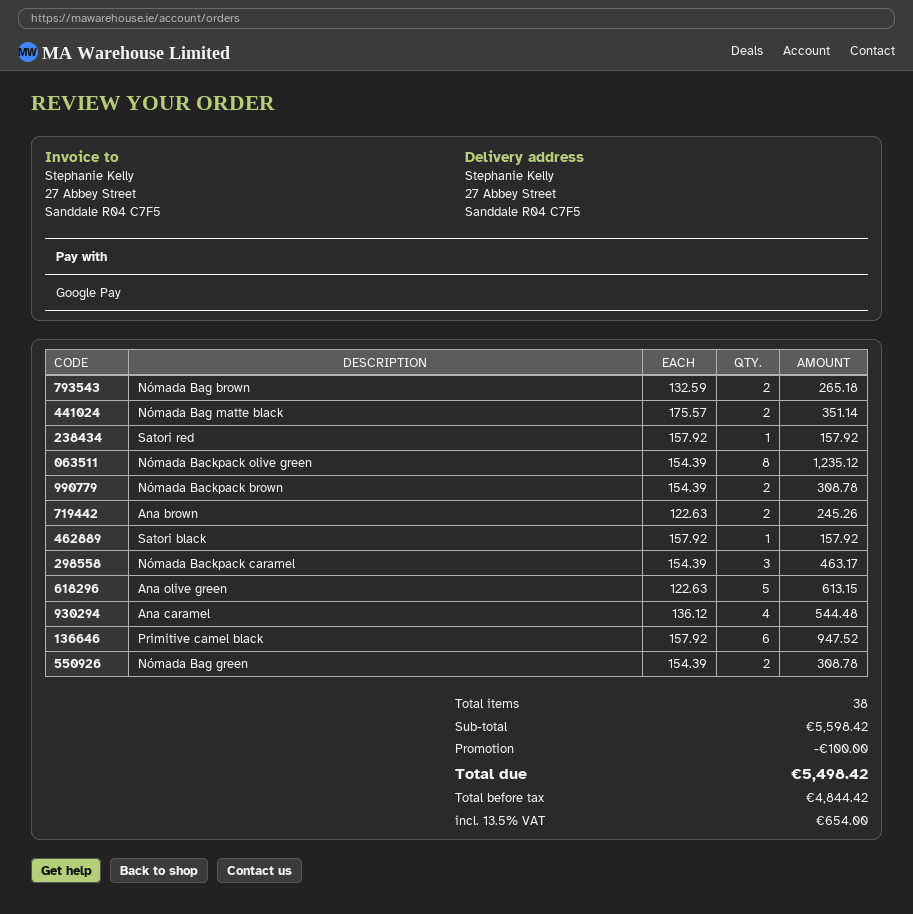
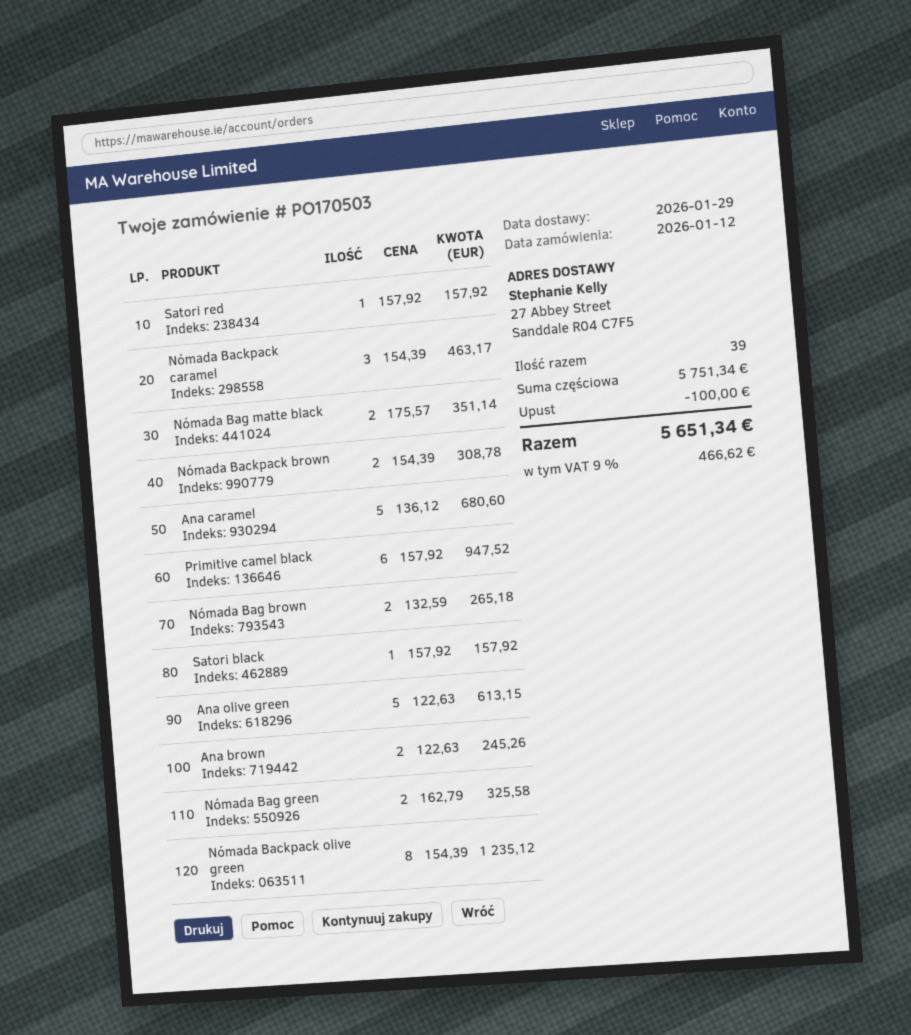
Ana caramel: 4 x 136.12 = 544.48 -> 5 x 136.12 = 680.60
Nómada Bag green: 2 x 154.39 = 308.78 -> 2 x 162.79 = 325.58
total quantity: 38 -> 39
subtotal: 5598.42 -> 5751.34
tax: 13.5% = 654.00 -> 9% = 466.62
total: 5498.42 -> 5651.34

